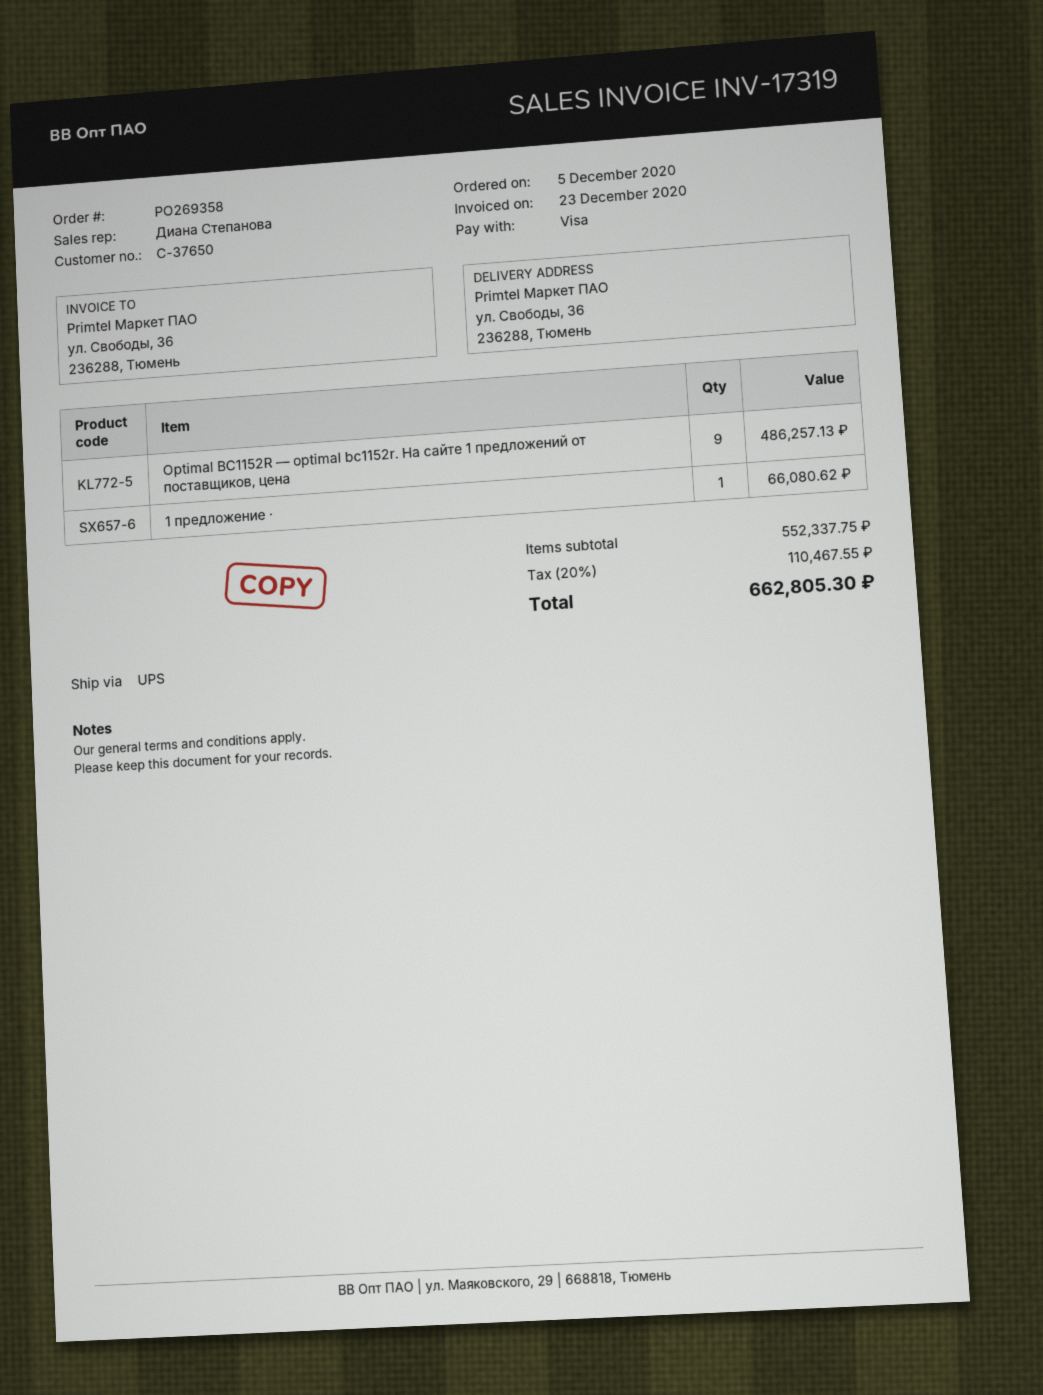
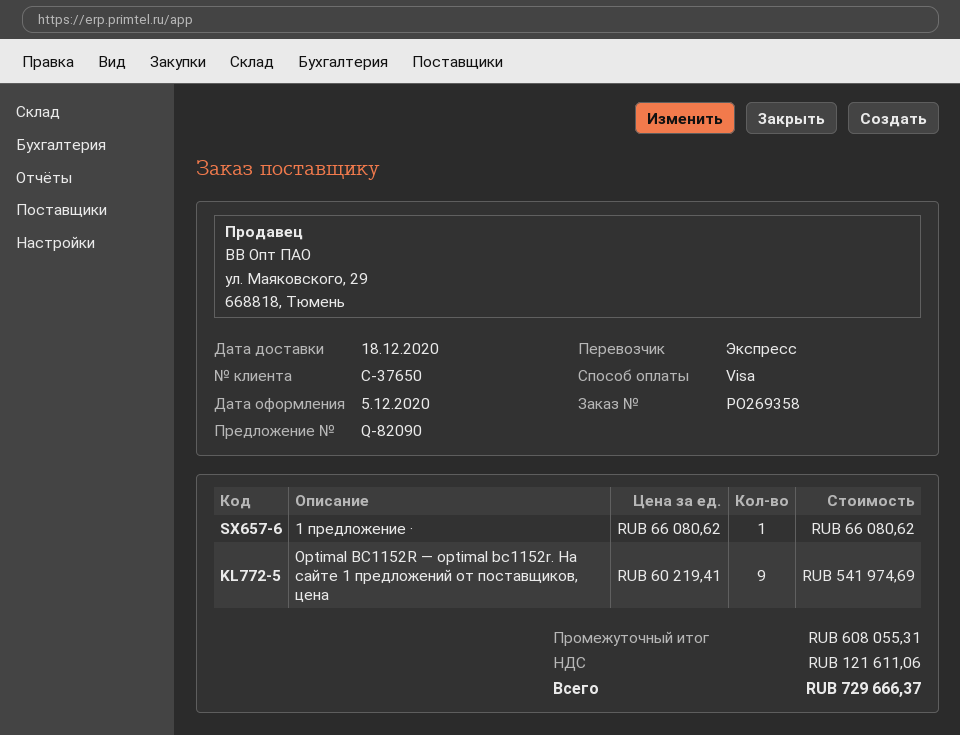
shipping method: UPS -> express
Optimal BC1152R — optimal bc1152r. На сайте 1 предложений от поставщиков, цена: 9 for 486257.13 -> 9 for 541974.69
subtotal: 552337.75 -> 608055.31
tax: 110467.55 -> 121611.06
total: 662805.30 -> 729666.37

